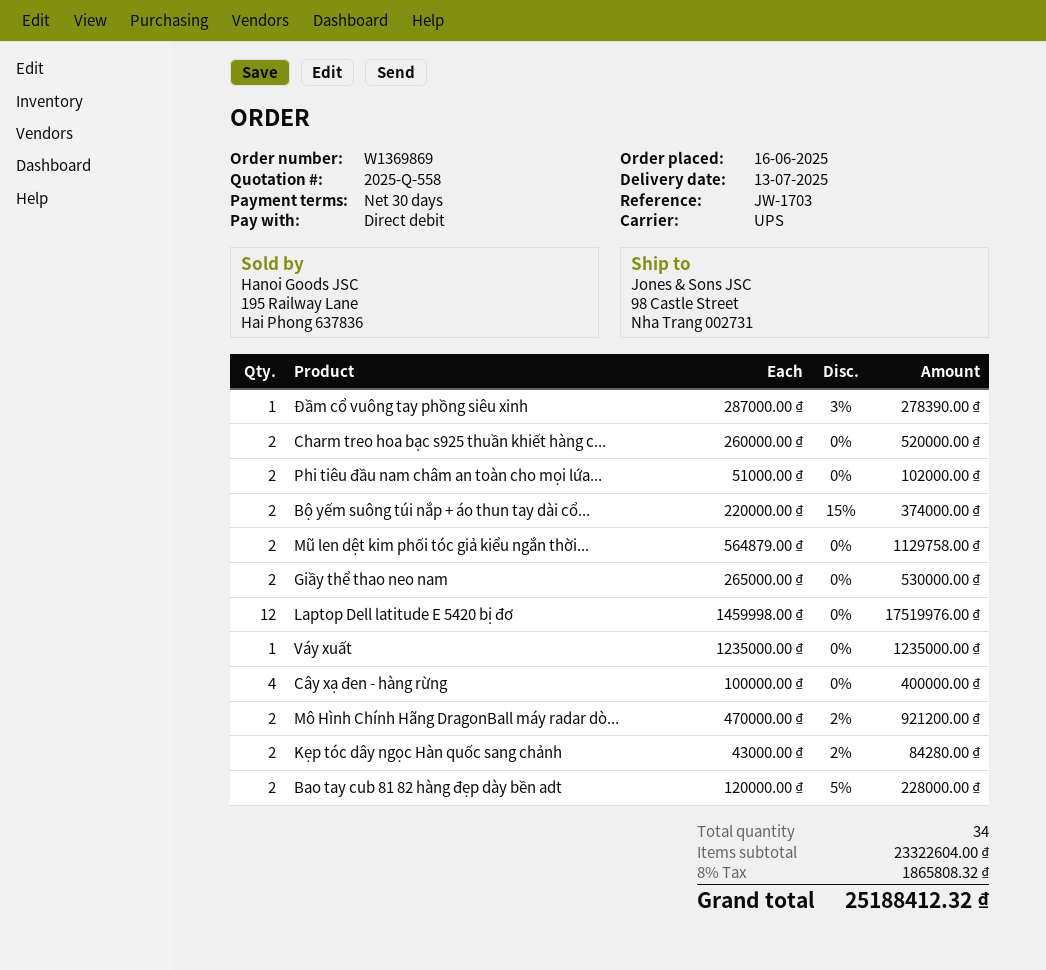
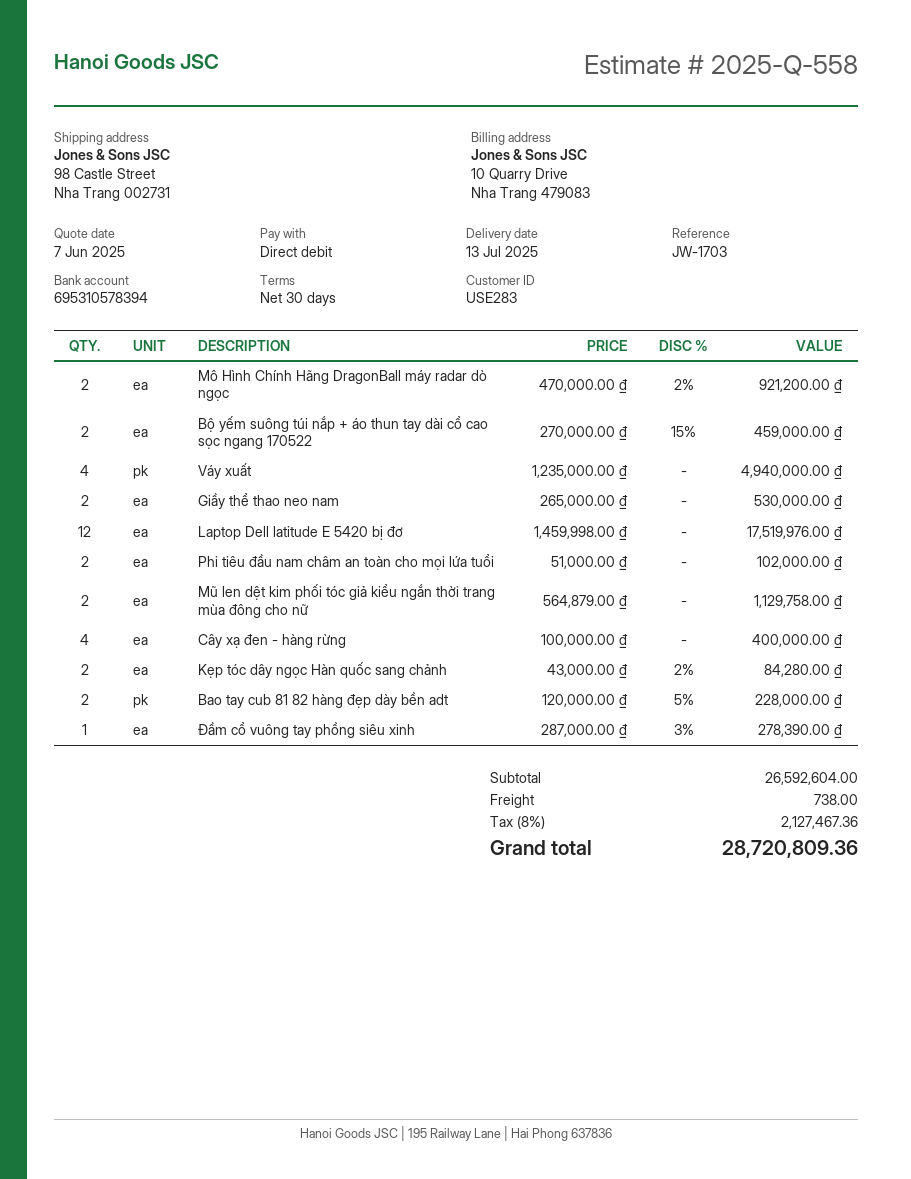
Charm treo hoa bạc s925 thuần khiết hàng c...: 2 x 260000.00 = 520000.00 -> none
Bộ yếm suông túi nắp + áo thun tay dài cổ...: 2 x 220000.00 - 15% = 374000.00 -> 2 x 270000.00 - 15% = 459000.00
Váy xuất: 1 x 1235000.00 = 1235000.00 -> 4 x 1235000.00 = 4940000.00
subtotal: 23322604.00 -> 26592604.00
shipping: none -> 738.00
tax: 8% = 1865808.32 -> 8% = 2127467.36
total: 25188412.32 -> 28720809.36

